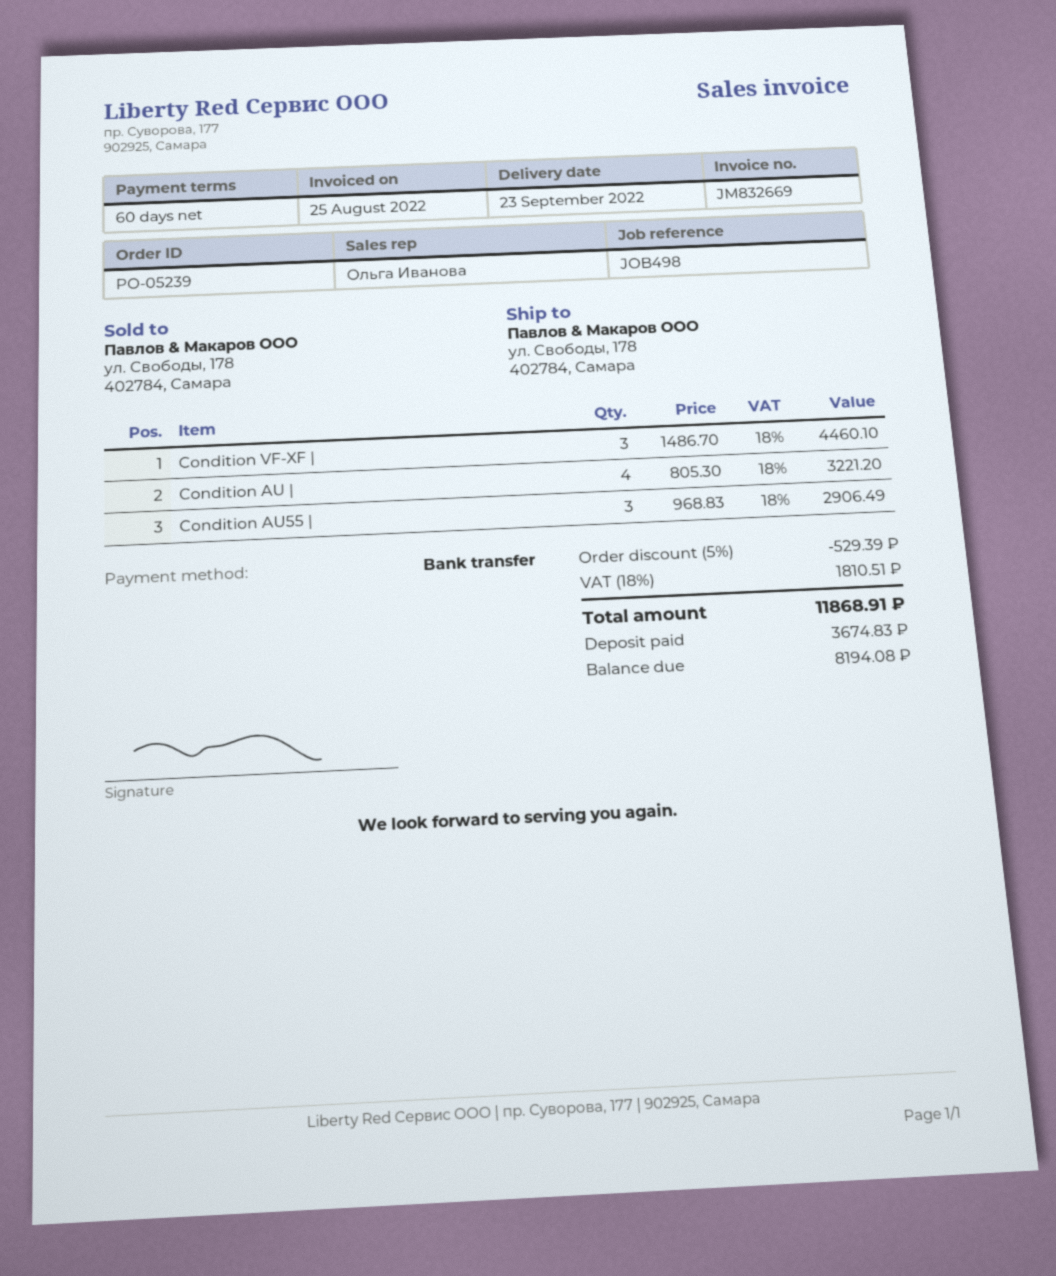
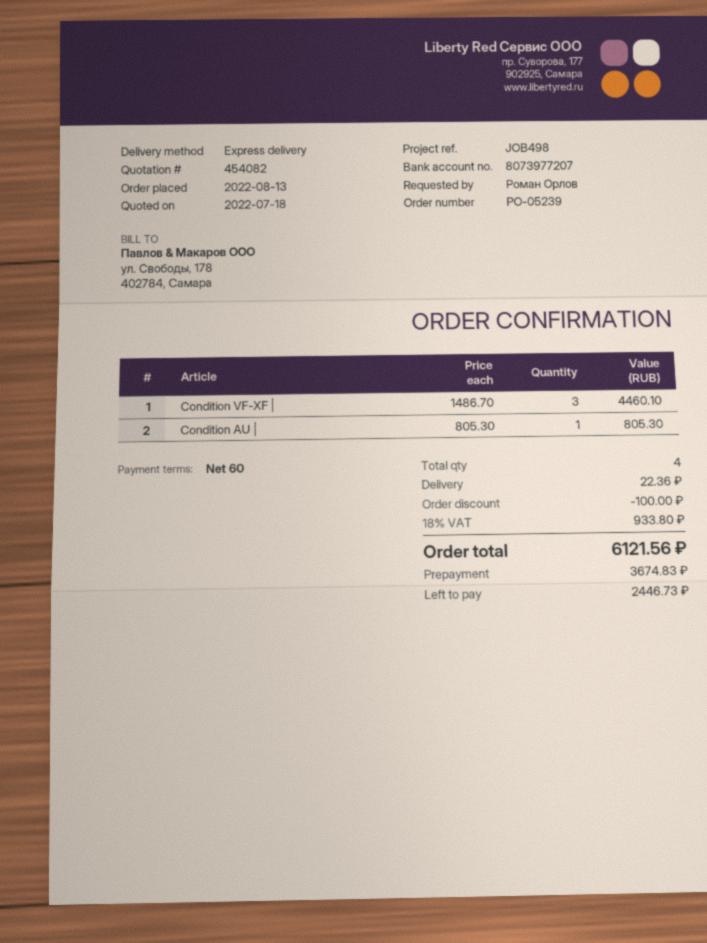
Condition AU |: 4 x 805.30 = 3221.20 -> 1 x 805.30 = 805.30
Condition AU55 |: 3 x 968.83 = 2906.49 -> none
discount: 529.39 -> 100.00
shipping: none -> 22.36
tax: 18% = 1810.51 -> 18% = 933.80
total: 11868.91 -> 6121.56
balance: 8194.08 -> 2446.73

